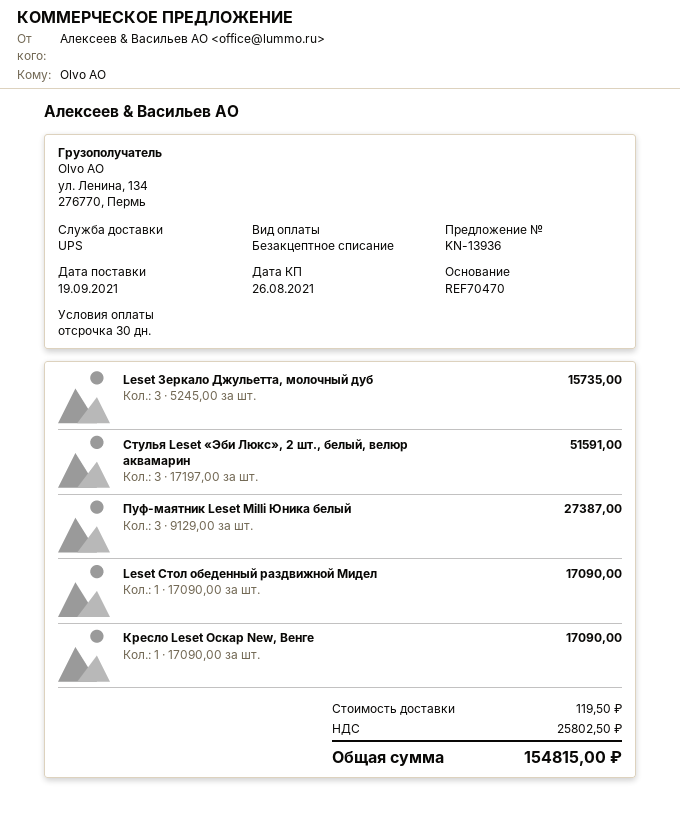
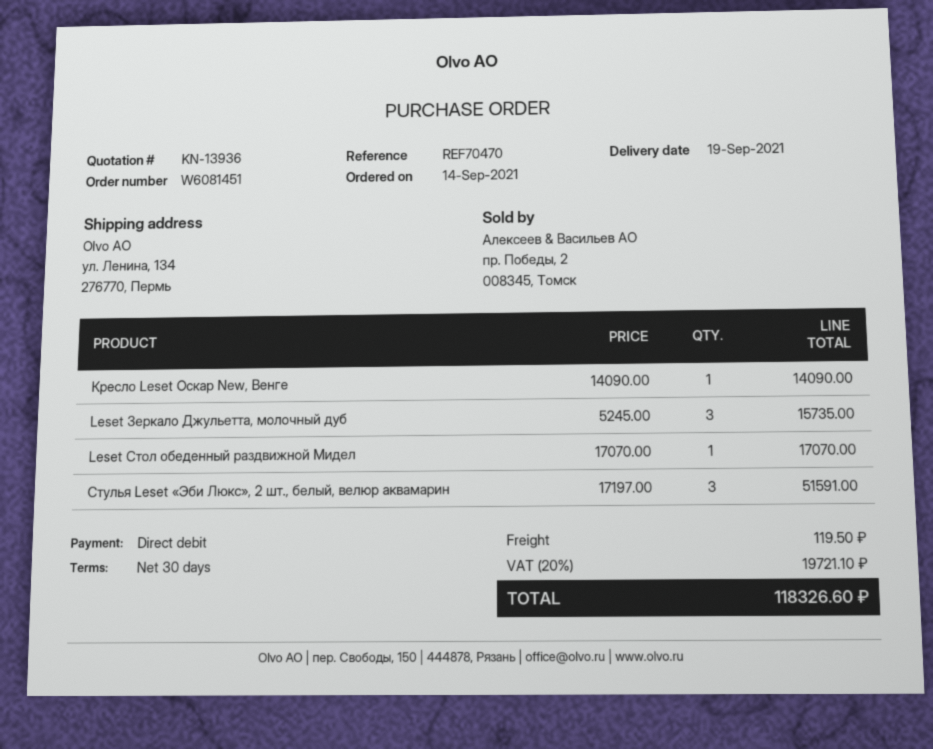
Пуф-маятник Leset Milli Юника белый: 3 x 9129.00 = 27387.00 -> none
Leset Стол обеденный раздвижной Мидел: 1 x 17090.00 = 17090.00 -> 1 x 17070.00 = 17070.00
Кресло Leset Оскар New, Венге: 1 x 17090.00 = 17090.00 -> 1 x 14090.00 = 14090.00
tax: 25802.50 -> 19721.10
total: 154815.00 -> 118326.60

